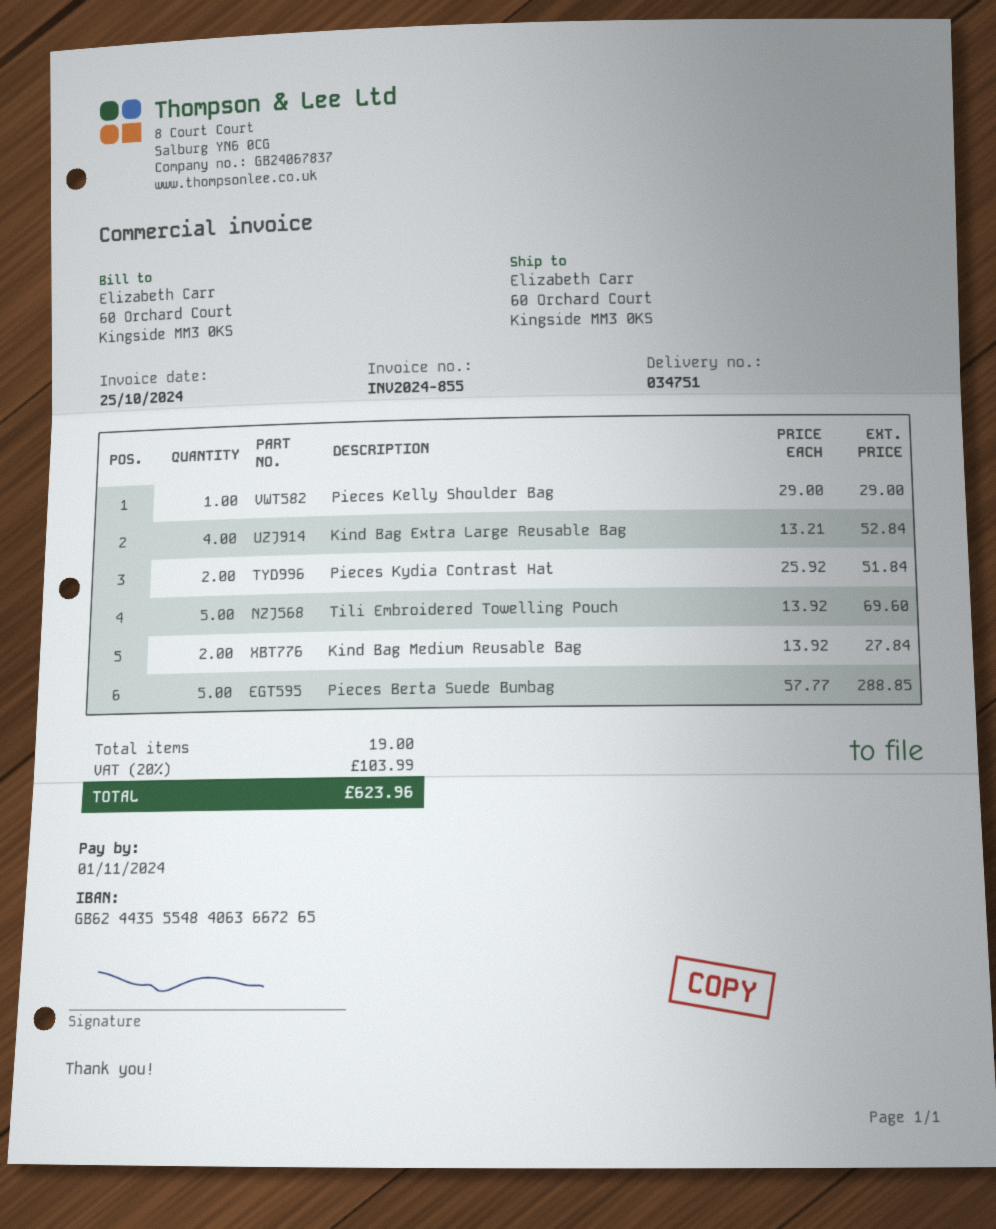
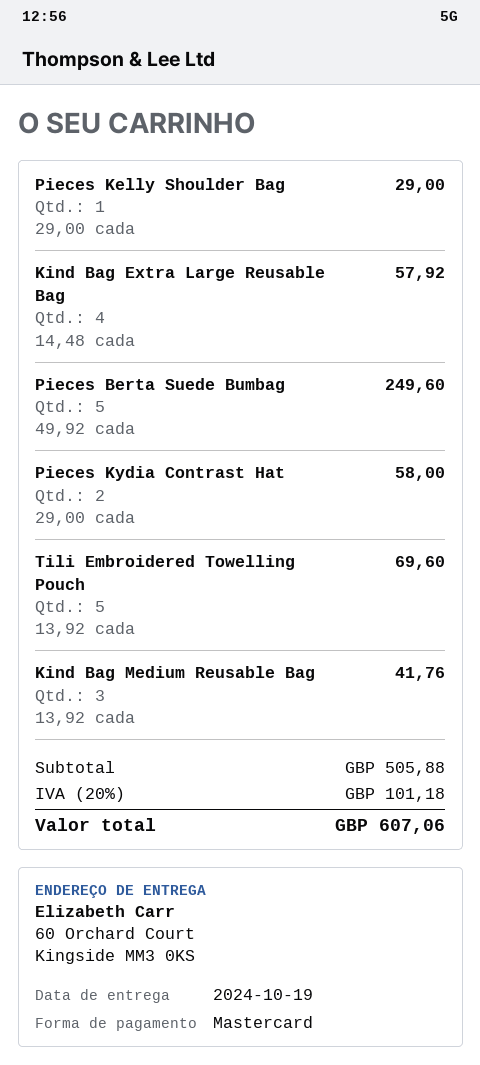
Kind Bag Extra Large Reusable Bag: 4 x 13.21 = 52.84 -> 4 x 14.48 = 57.92
Pieces Kydia Contrast Hat: 2 x 25.92 = 51.84 -> 2 x 29.00 = 58.00
Kind Bag Medium Reusable Bag: 2 x 13.92 = 27.84 -> 3 x 13.92 = 41.76
Pieces Berta Suede Bumbag: 5 x 57.77 = 288.85 -> 5 x 49.92 = 249.60
tax: 20% = 103.99 -> 20% = 101.18
total: 623.96 -> 607.06

